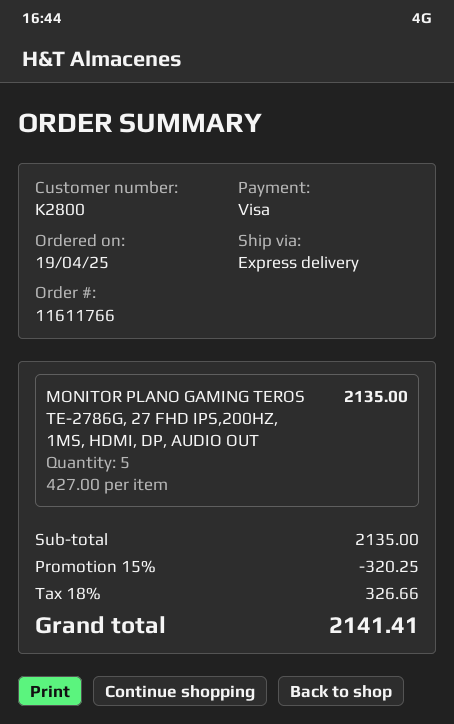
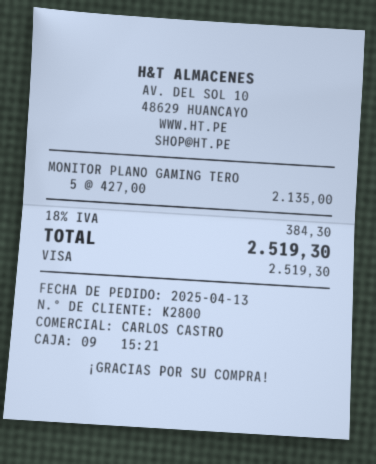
order date: 2025-04-19 -> 2025-04-13
discount: 15% = 320.25 -> none
tax: 18% = 326.66 -> 18% = 384.30
total: 2141.41 -> 2519.30

